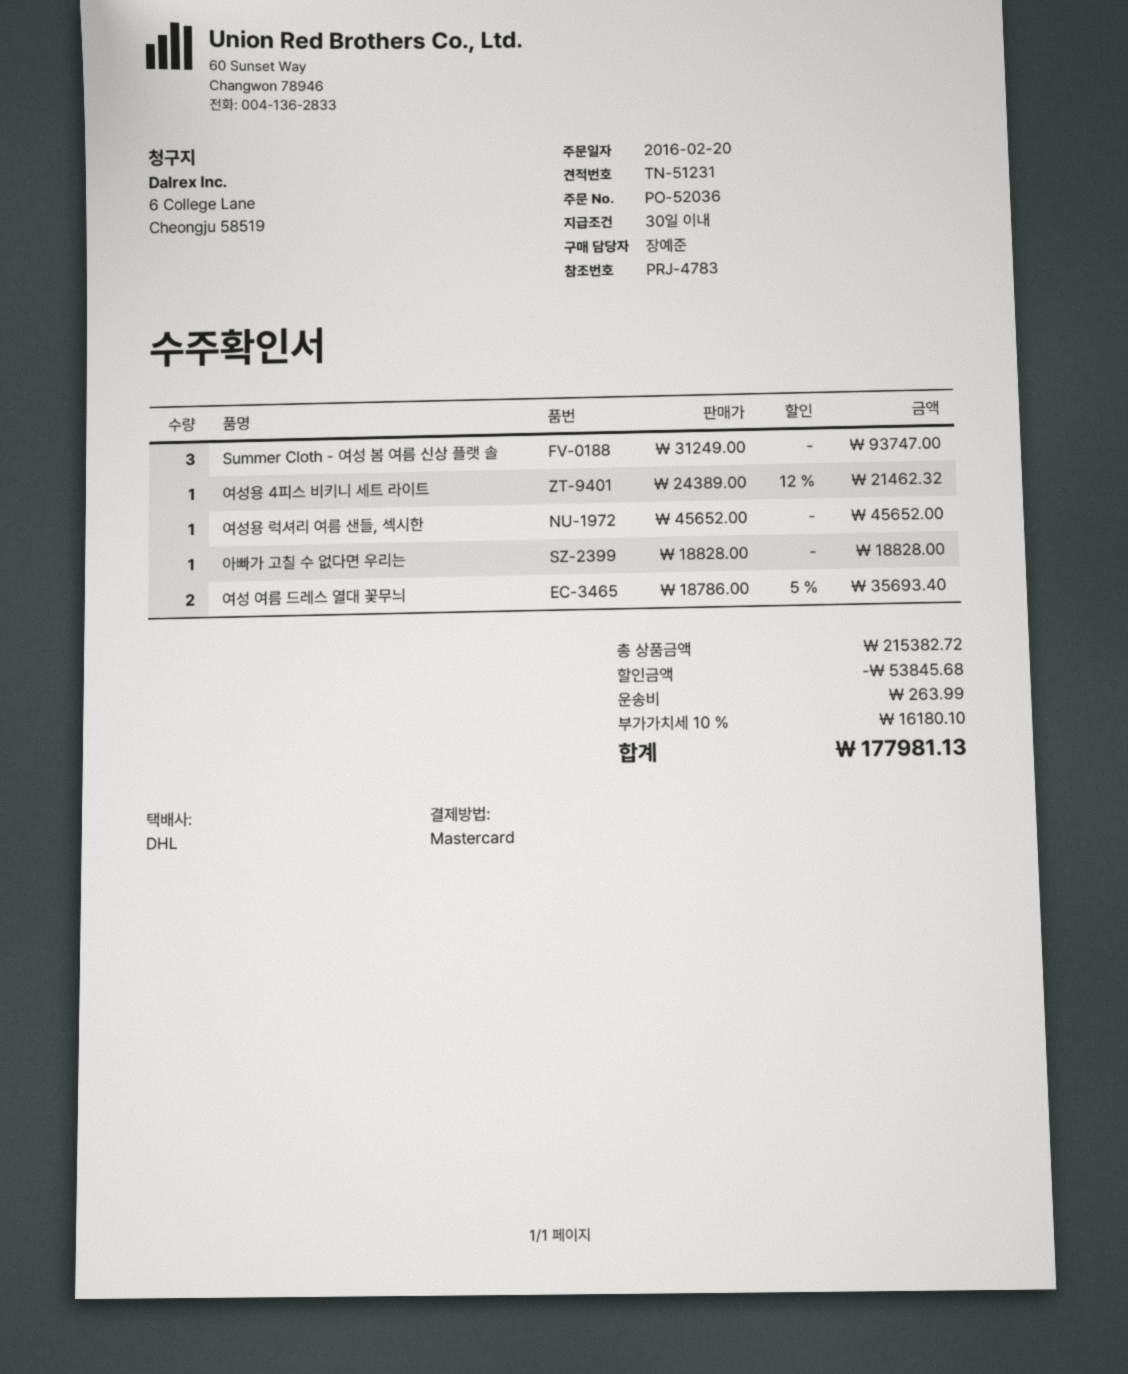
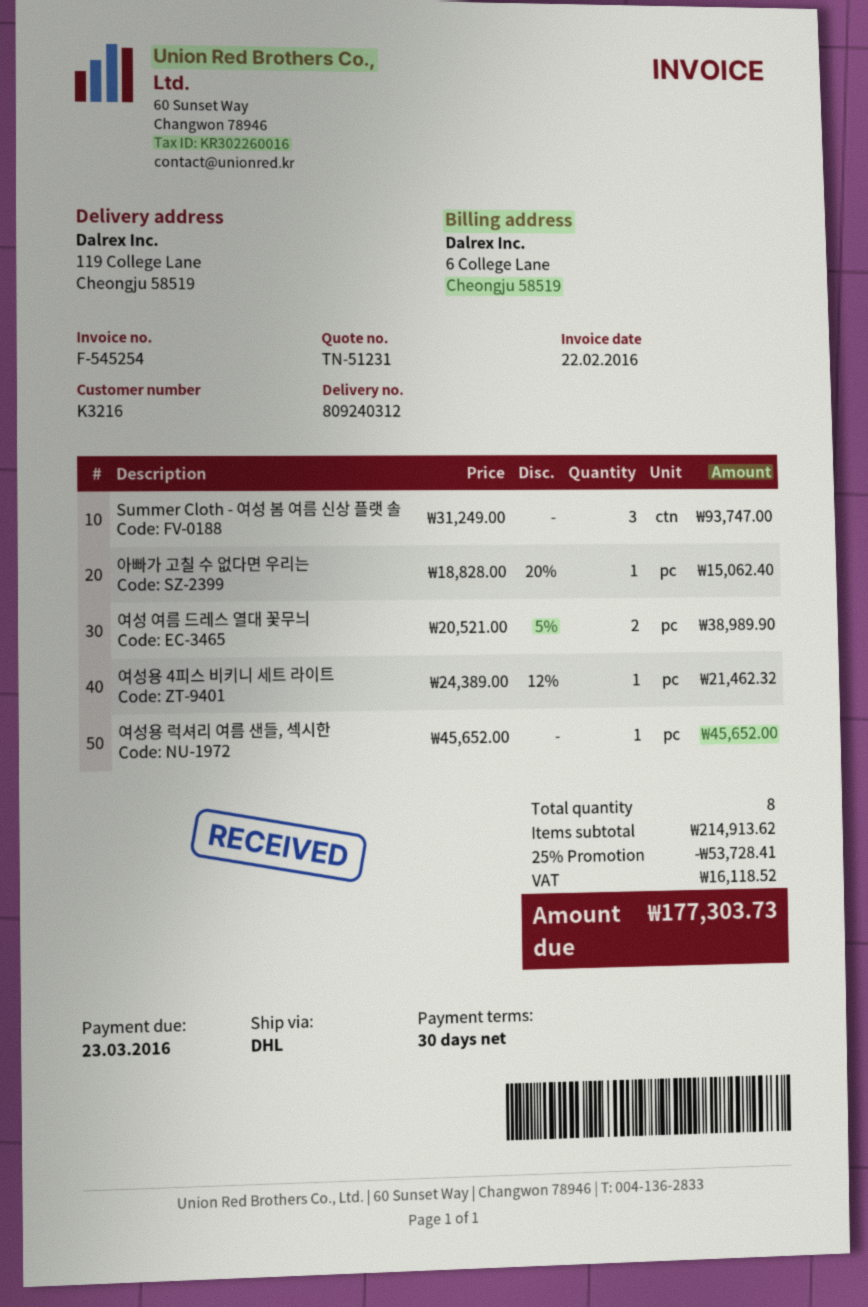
아빠가 고칠 수 없다면 우리는: 1 x 18828.00 = 18828.00 -> 1 x 18828.00 - 20% = 15062.40
여성 여름 드레스 열대 꽃무늬: 2 x 18786.00 - 5% = 35693.40 -> 2 x 20521.00 - 5% = 38989.90
subtotal: 215382.72 -> 214913.62
discount: 53845.68 -> 53728.41
shipping: 263.99 -> none
tax: 16180.10 -> 16118.52
total: 177981.13 -> 177303.73

